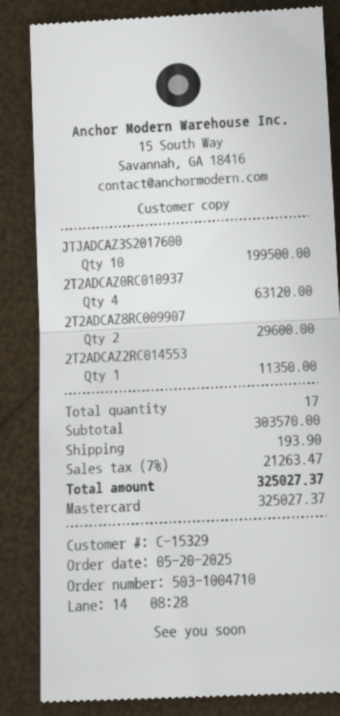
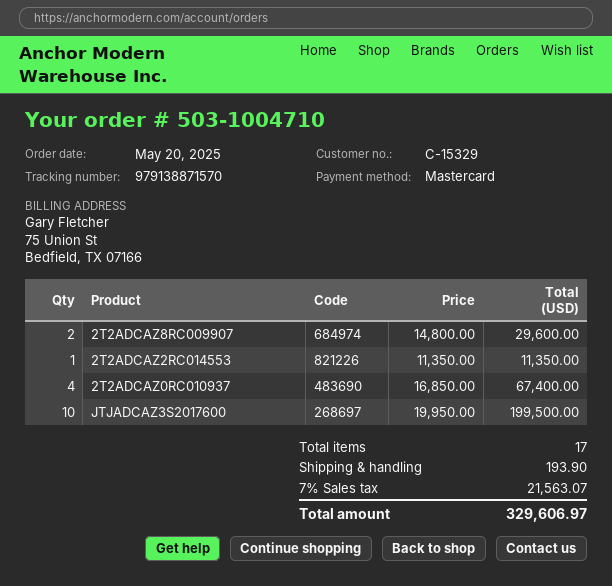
2T2ADCAZ0RC010937: 4 for 63120.00 -> 4 for 67400.00
tax: 7% = 21263.47 -> 7% = 21563.07
total: 325027.37 -> 329606.97

